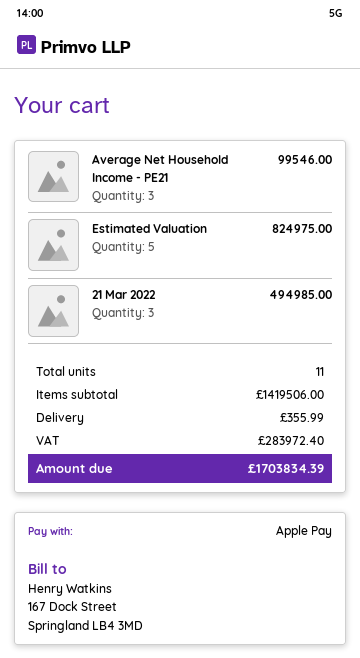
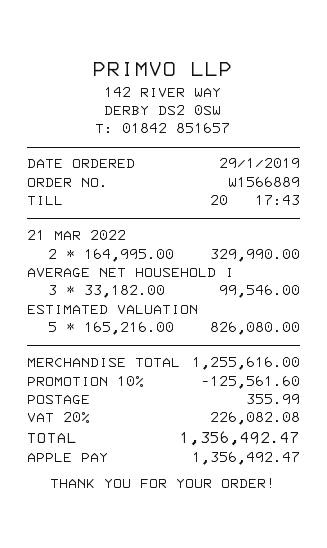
Estimated Valuation: 5 for 824975.00 -> 5 for 826080.00
21 Mar 2022: 3 for 494985.00 -> 2 for 329990.00
subtotal: 1419506.00 -> 1255616.00
discount: none -> 10% = 125561.60
tax: 283972.40 -> 226082.08
total: 1703834.39 -> 1356492.47

